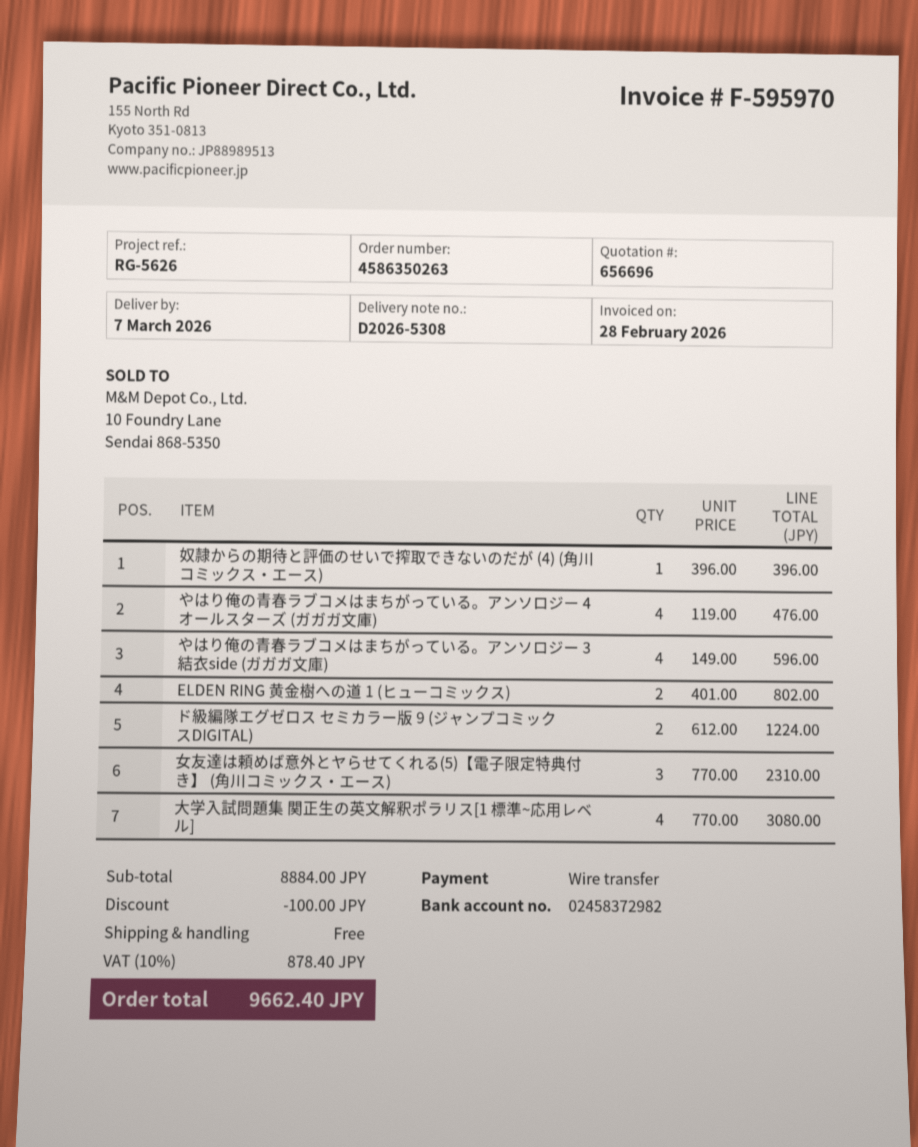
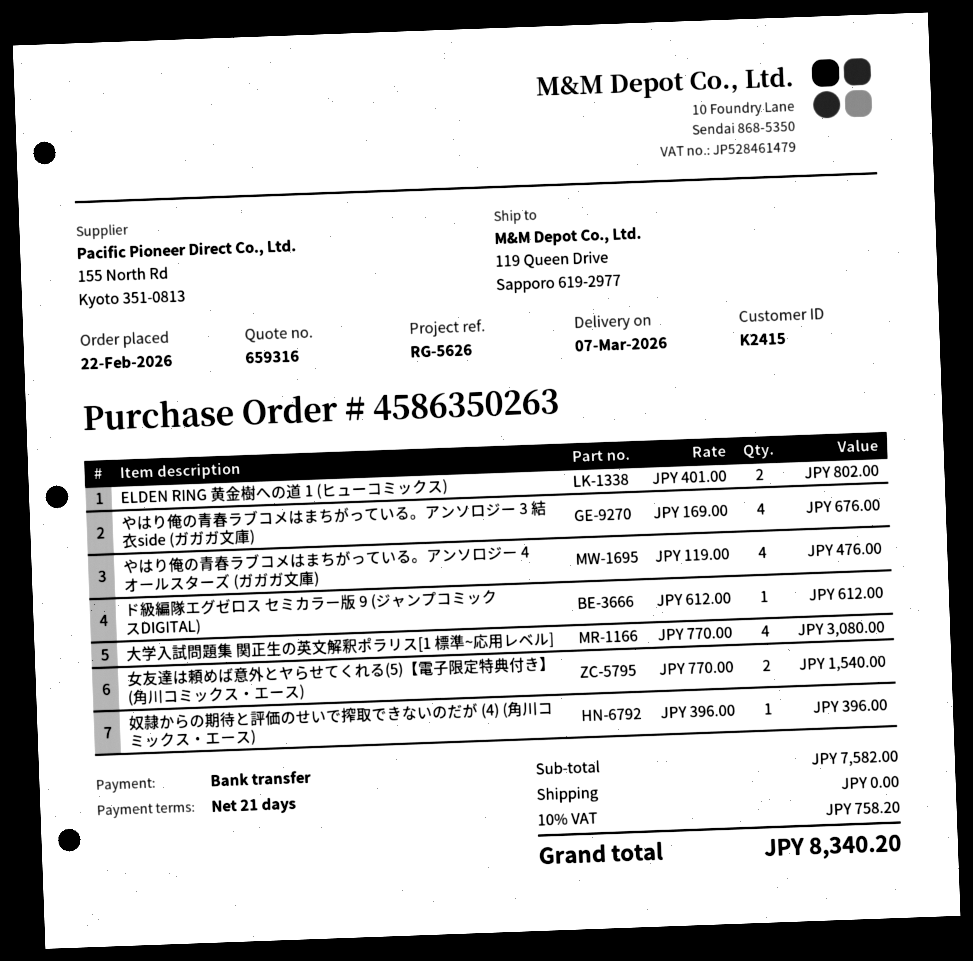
quote number: 656696 -> 659316
やはり俺の青春ラブコメはまちがっている。アンソロジー 3 結衣side (ガガガ文庫): 4 x 149.00 = 596.00 -> 4 x 169.00 = 676.00
ド級編隊エグゼロス セミカラー版 9 (ジャンプコミックスDIGITAL): 2 x 612.00 = 1224.00 -> 1 x 612.00 = 612.00
女友達は頼めば意外とヤらせてくれる(5)【電子限定特典付き】 (角川コミックス・エース): 3 x 770.00 = 2310.00 -> 2 x 770.00 = 1540.00
subtotal: 8884.00 -> 7582.00
discount: 100.00 -> none
tax: 10% = 878.40 -> 10% = 758.20
total: 9662.40 -> 8340.20

